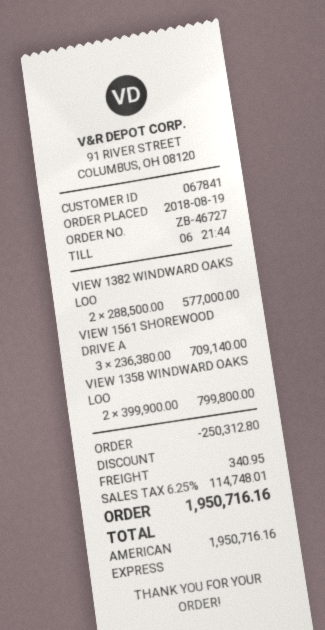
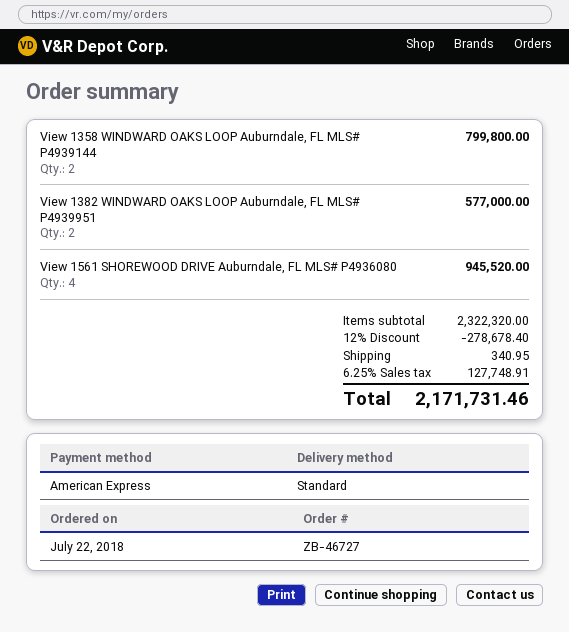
order date: 2018-08-19 -> 2018-07-22
VIEW 1561 SHOREWOOD DRIVE A: 3 for 709140.00 -> 4 for 945520.00
discount: 250312.80 -> 278678.40
tax: 6.25% = 114748.01 -> 6.25% = 127748.91
total: 1950716.16 -> 2171731.46

